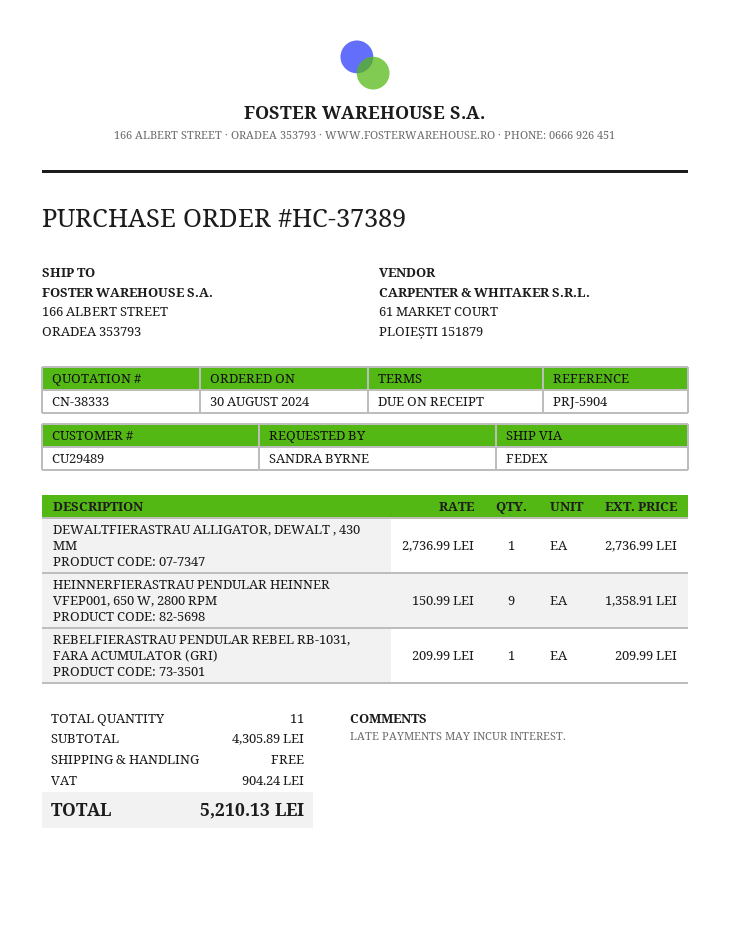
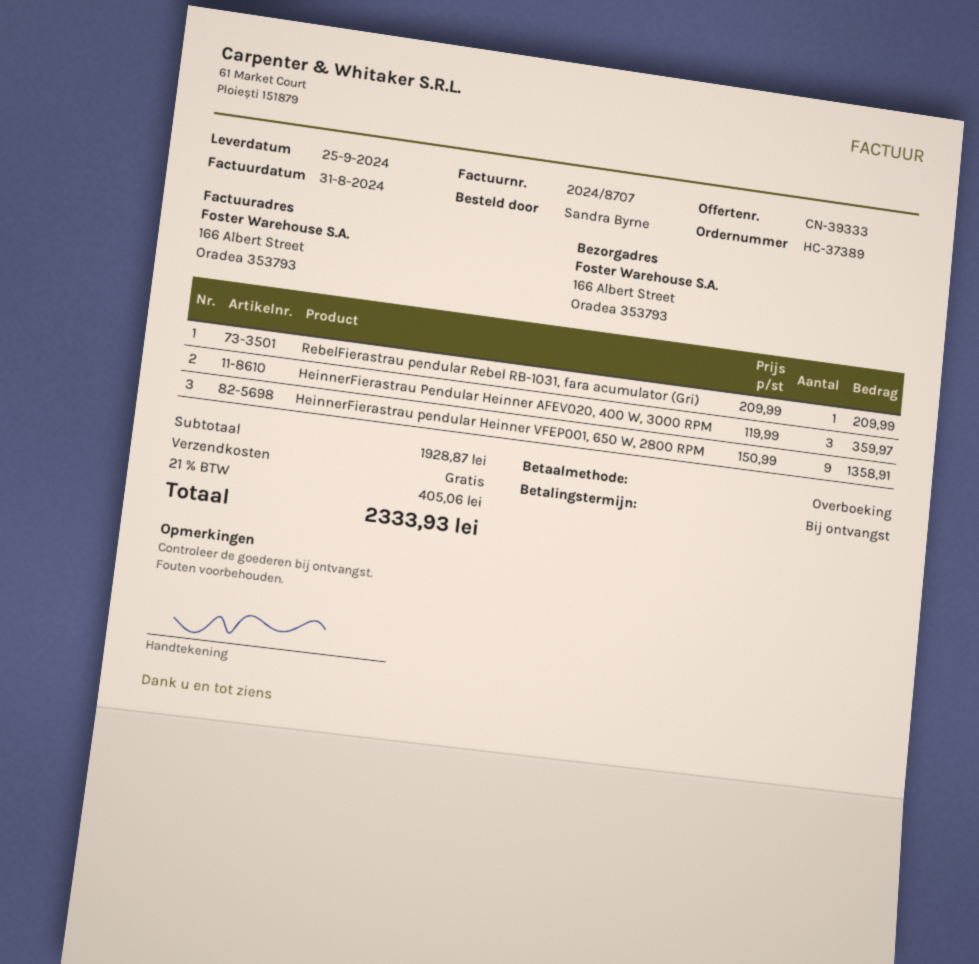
quote number: CN-38333 -> CN-39333
DEWALTFIERASTRAU ALLIGATOR, DEWALT , 430 MM: 1 x 2736.99 = 2736.99 -> none
HeinnerFierastrau Pendular Heinner AFEV020, 400 W, 3000 RPM: none -> 3 x 119.99 = 359.97
subtotal: 4305.89 -> 1928.87
tax: 904.24 -> 405.06
total: 5210.13 -> 2333.93

